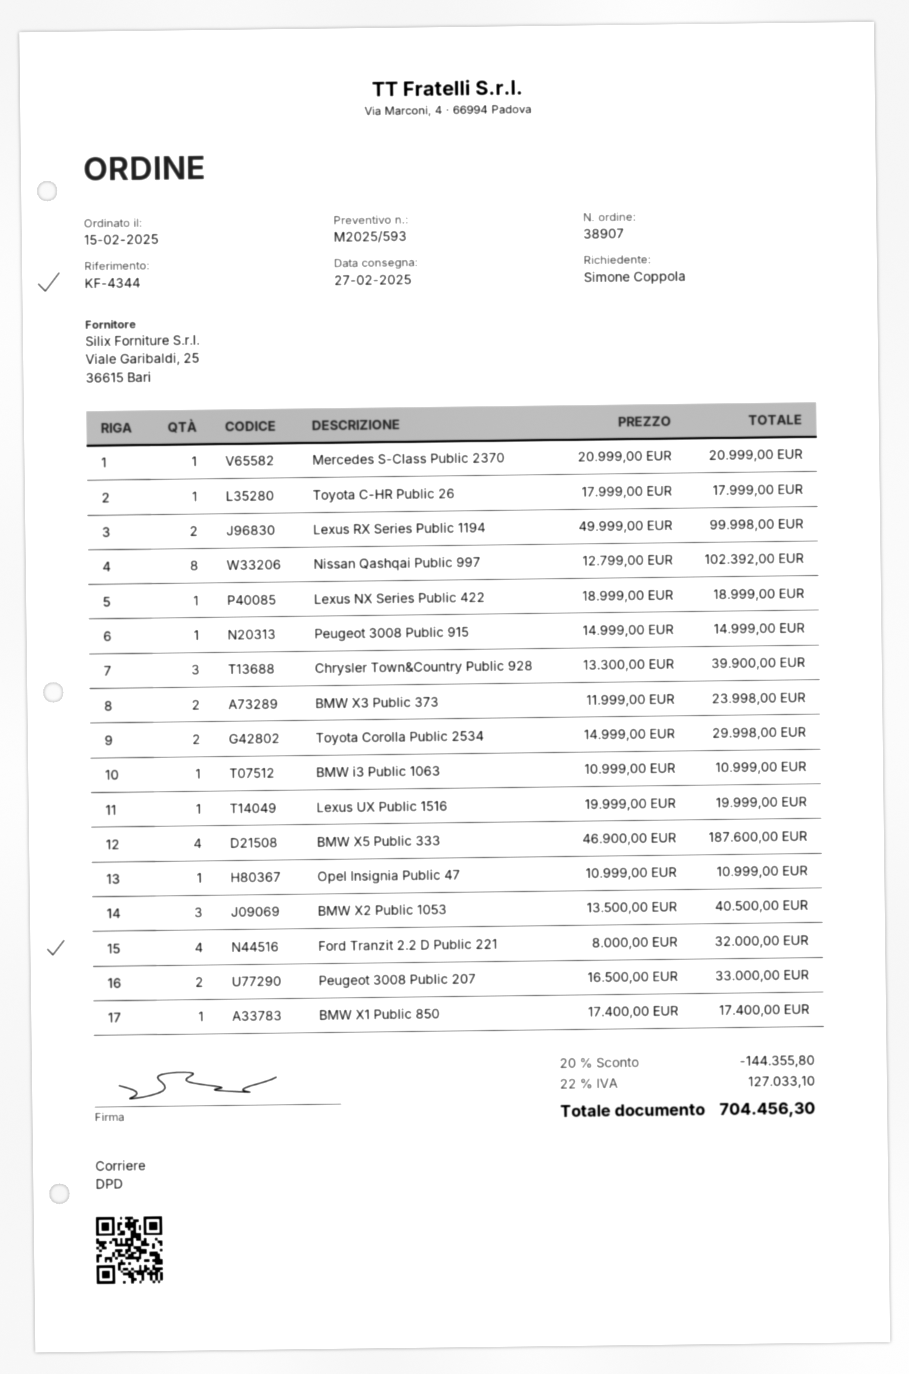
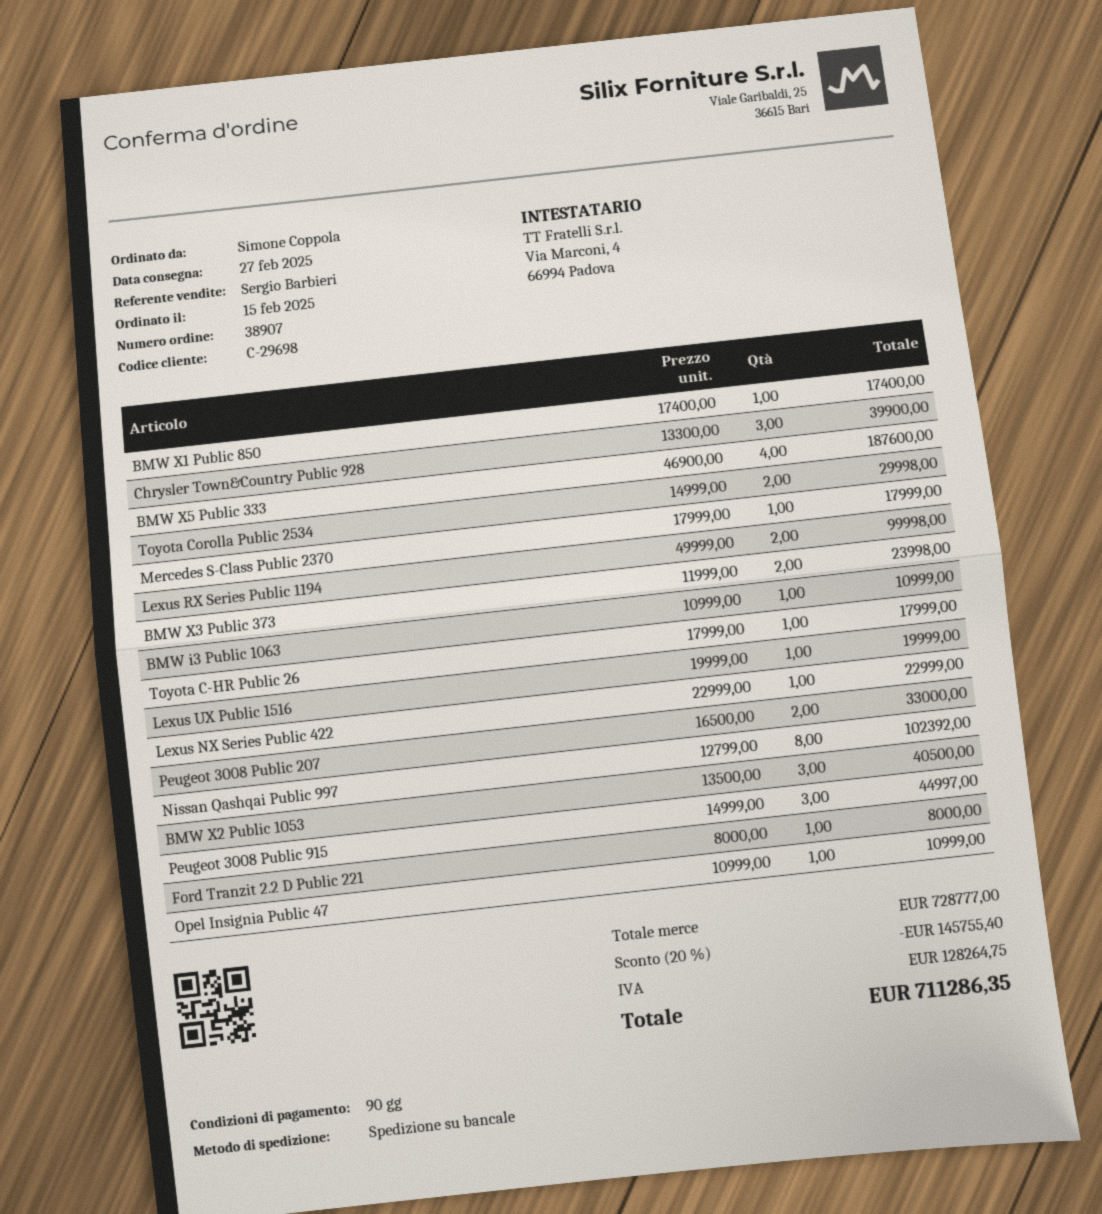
shipping method: DPD -> pallet freight
Mercedes S-Class Public 2370: 1 x 20999.00 = 20999.00 -> 1 x 17999.00 = 17999.00
Lexus NX Series Public 422: 1 x 18999.00 = 18999.00 -> 1 x 22999.00 = 22999.00
Peugeot 3008 Public 915: 1 x 14999.00 = 14999.00 -> 3 x 14999.00 = 44997.00
Ford Tranzit 2.2 D Public 221: 4 x 8000.00 = 32000.00 -> 1 x 8000.00 = 8000.00
discount: 20% = 144355.80 -> 20% = 145755.40
tax: 127033.10 -> 128264.75
total: 704456.30 -> 711286.35

